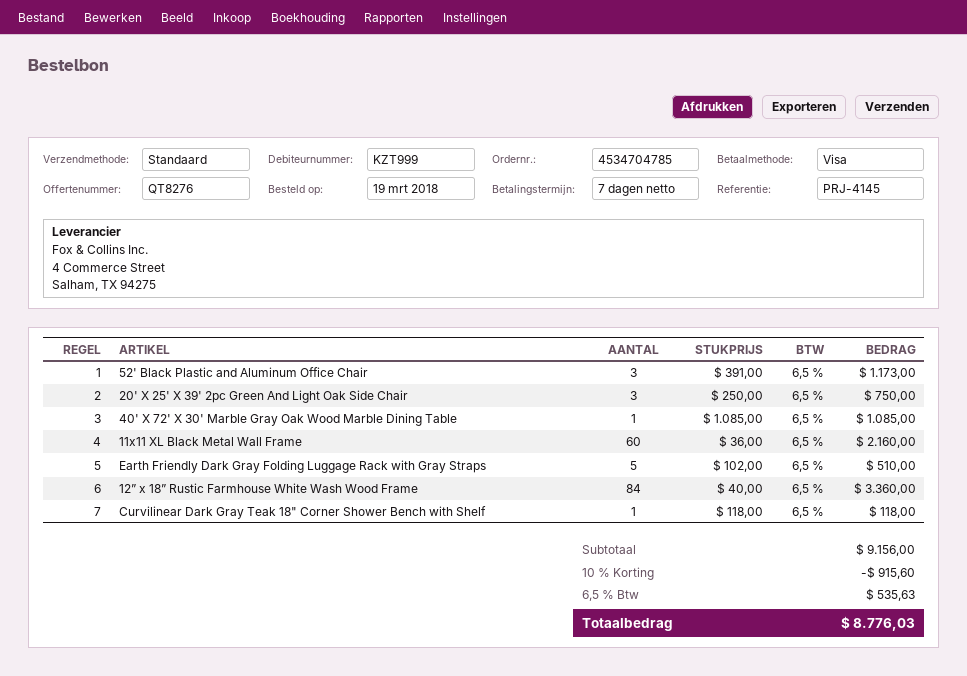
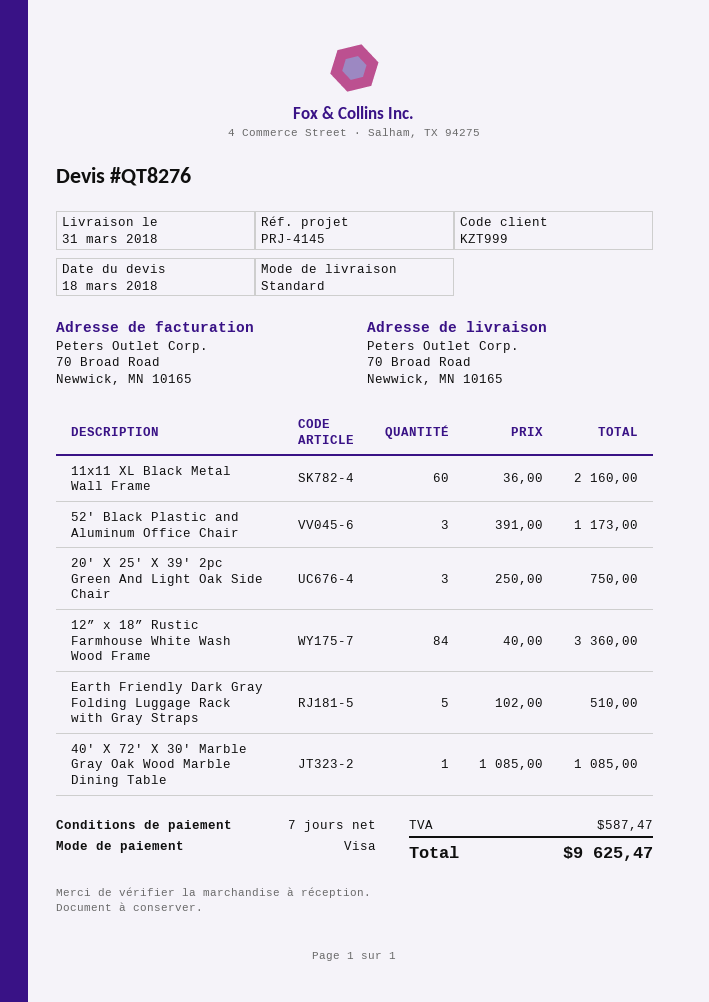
Curvilinear Dark Gray Teak 18" Corner Shower Bench with Shelf: 1 x 118.00 = 118.00 -> none
discount: 10% = 915.60 -> none
tax: 535.63 -> 587.47
total: 8776.03 -> 9625.47

